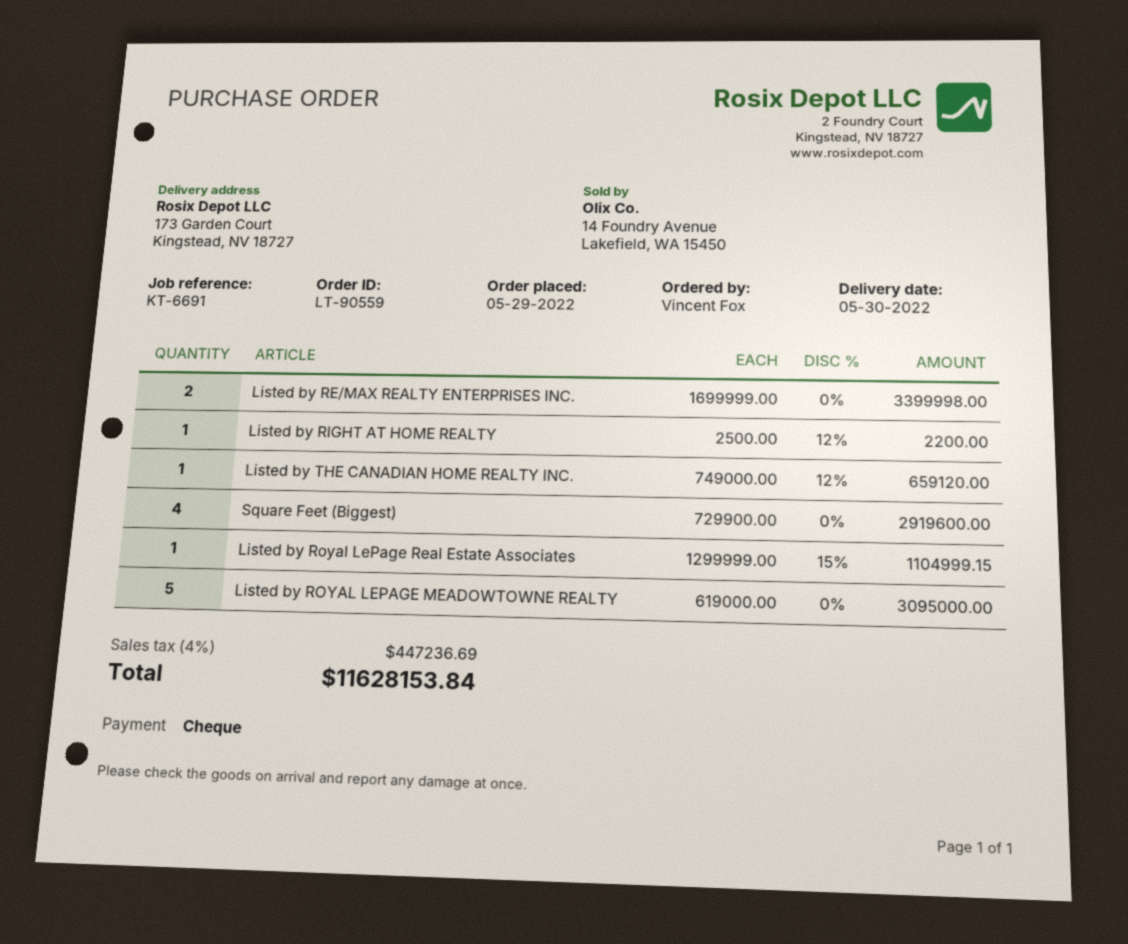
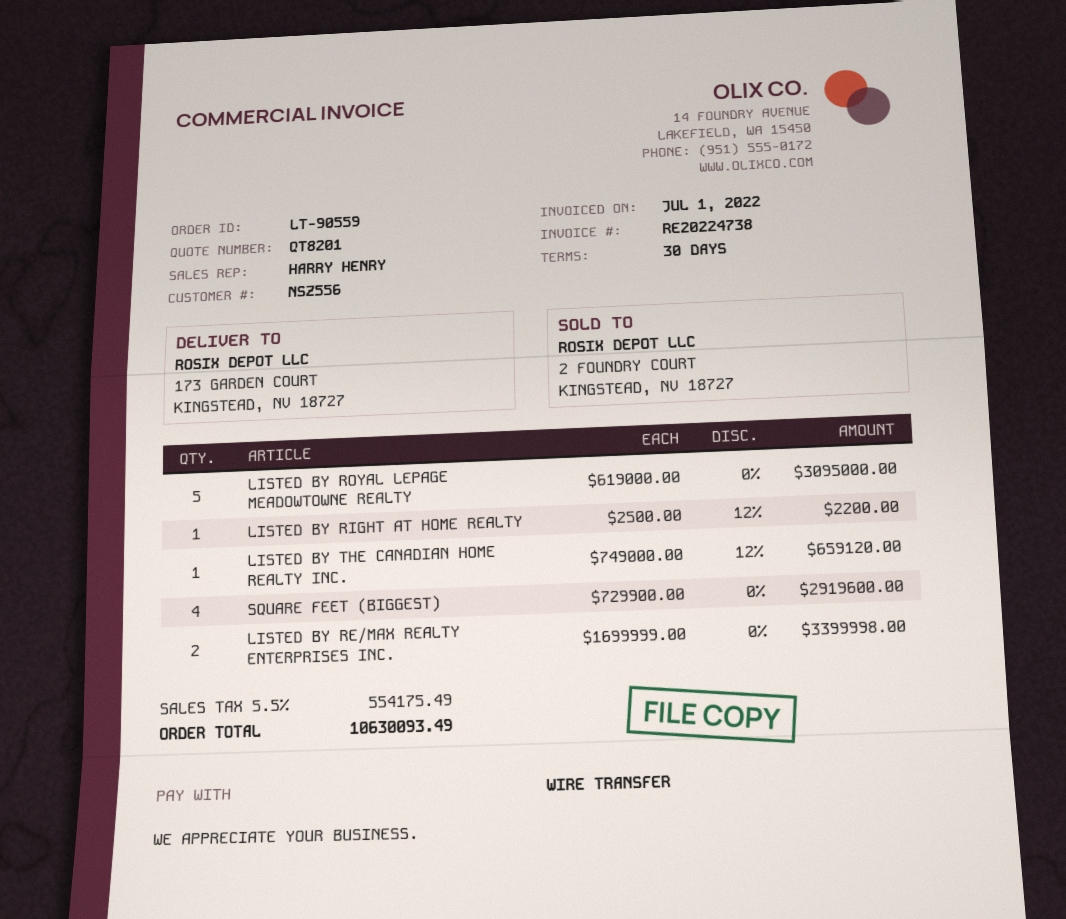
payment method: cheque -> bank transfer
Listed by Royal LePage Real Estate Associates: 1 x 1299999.00 - 15% = 1104999.15 -> none
tax: 4% = 447236.69 -> 5.5% = 554175.49
total: 11628153.84 -> 10630093.49

